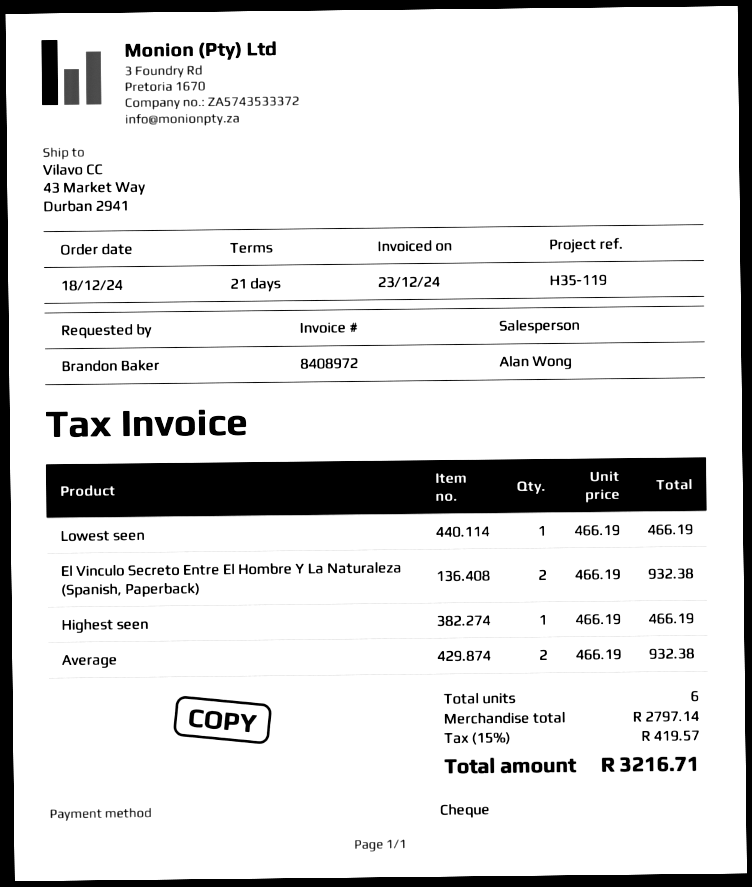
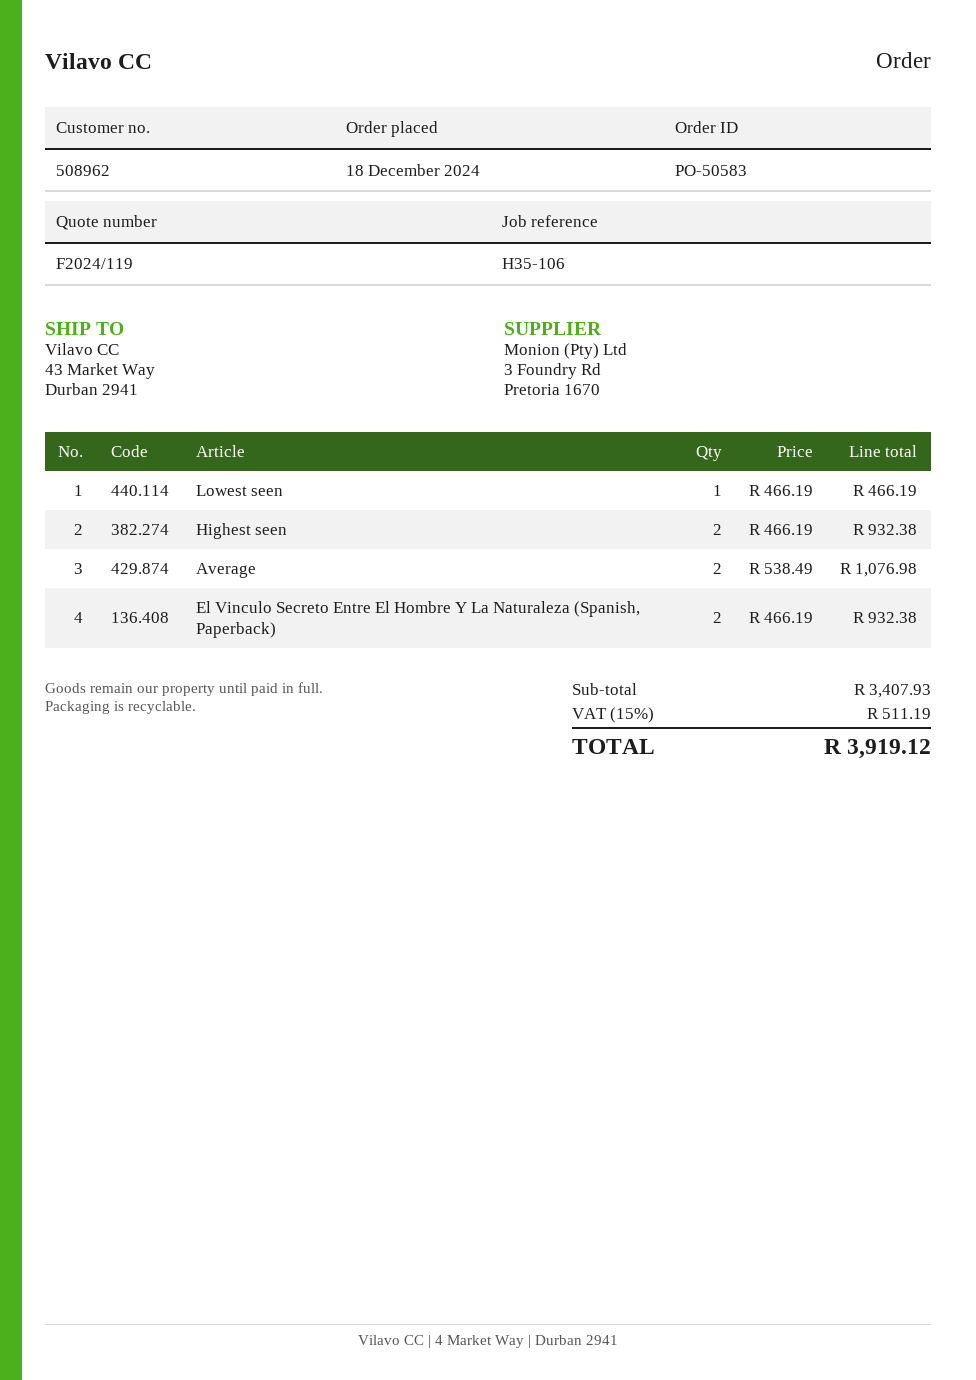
reference: H35-119 -> H35-106
Highest seen: 1 x 466.19 = 466.19 -> 2 x 466.19 = 932.38
Average: 2 x 466.19 = 932.38 -> 2 x 538.49 = 1076.98
subtotal: 2797.14 -> 3407.93
tax: 15% = 419.57 -> 15% = 511.19
total: 3216.71 -> 3919.12

